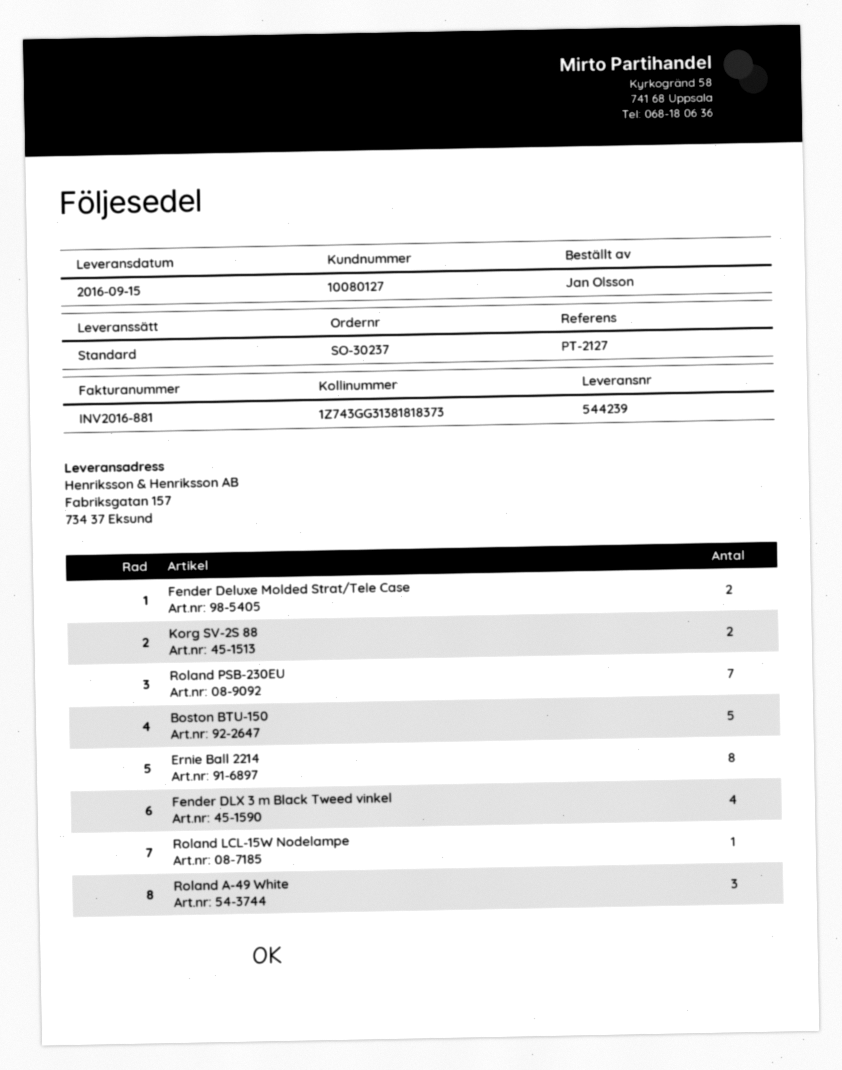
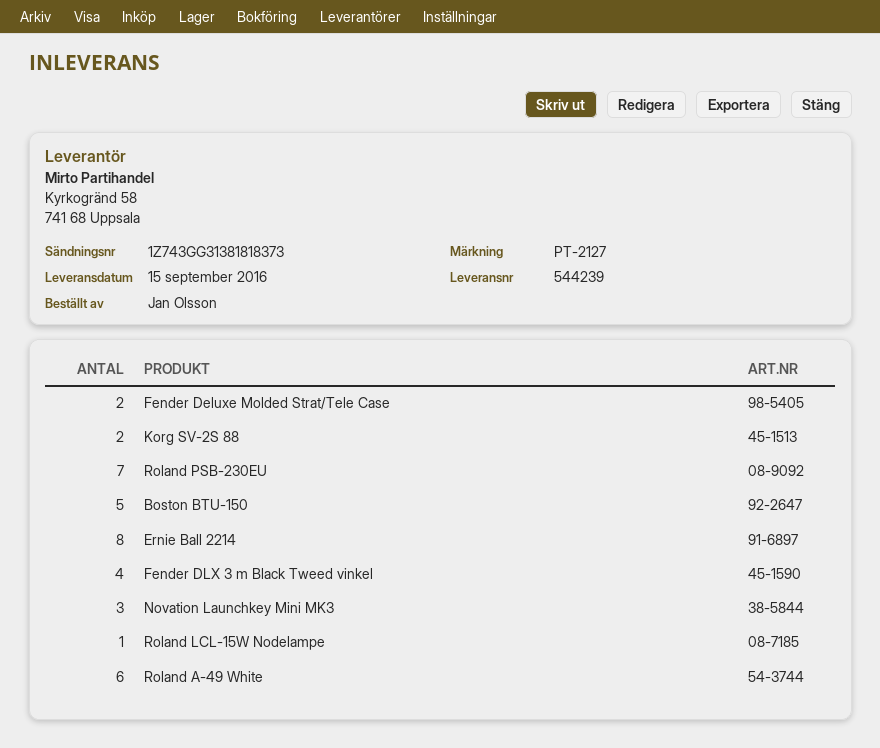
Roland A-49 White: 3 -> 6
Novation Launchkey Mini MK3: none -> 3

